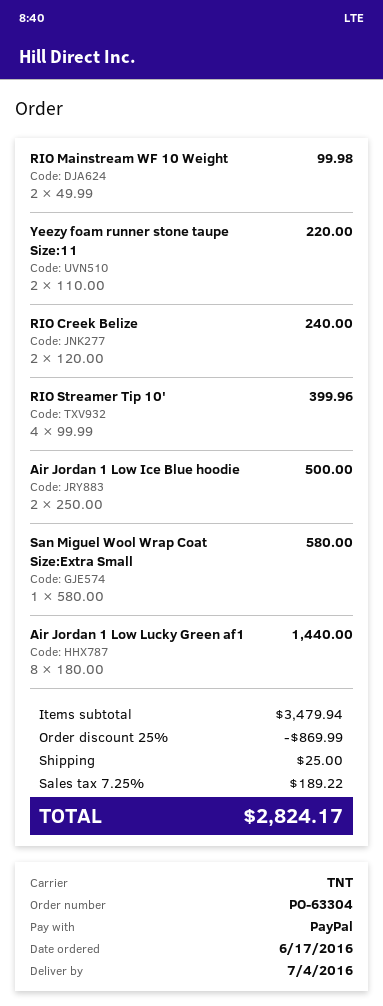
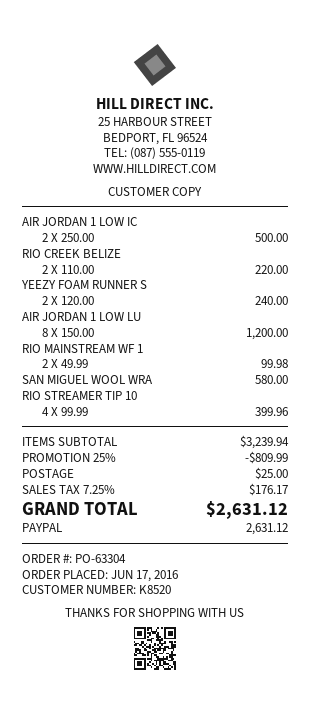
Yeezy foam runner stone taupe Size:11: 2 x 110.00 = 220.00 -> 2 x 120.00 = 240.00
RIO Creek Belize: 2 x 120.00 = 240.00 -> 2 x 110.00 = 220.00
Air Jordan 1 Low Lucky Green af1: 8 x 180.00 = 1440.00 -> 8 x 150.00 = 1200.00
subtotal: 3479.94 -> 3239.94
discount: 25% = 869.99 -> 25% = 809.99
tax: 7.25% = 189.22 -> 7.25% = 176.17
total: 2824.17 -> 2631.12

